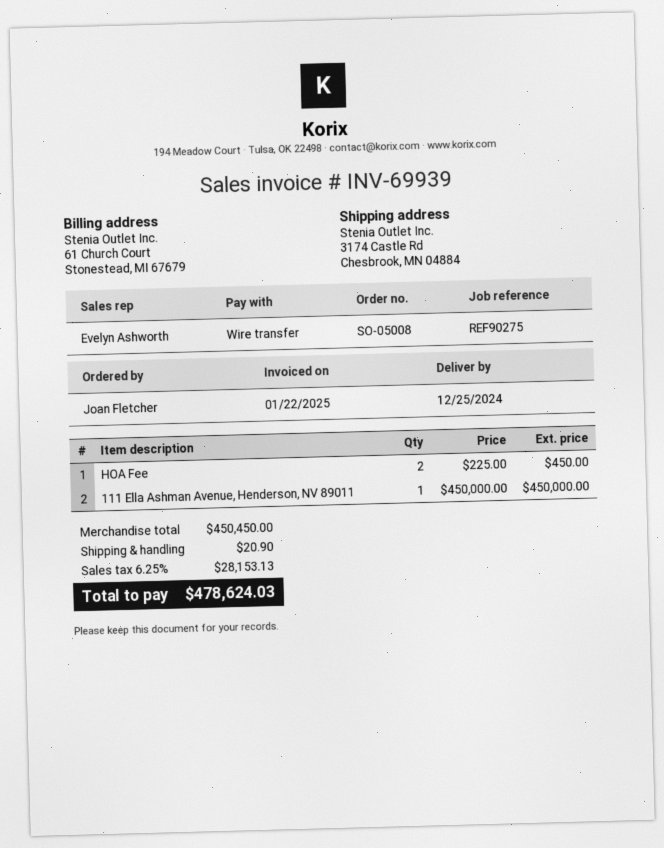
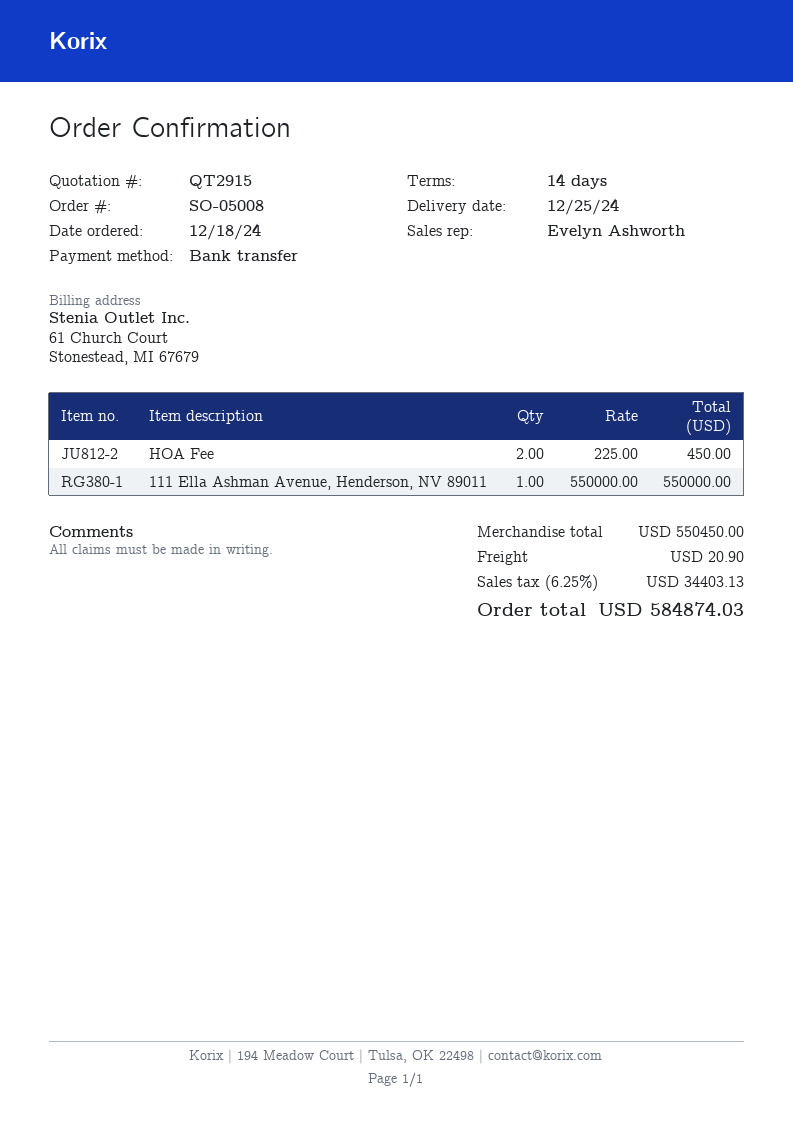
111 Ella Ashman Avenue, Henderson, NV 89011: 1 x 450000.00 = 450000.00 -> 1 x 550000.00 = 550000.00
subtotal: 450450.00 -> 550450.00
tax: 6.25% = 28153.13 -> 6.25% = 34403.13
total: 478624.03 -> 584874.03

